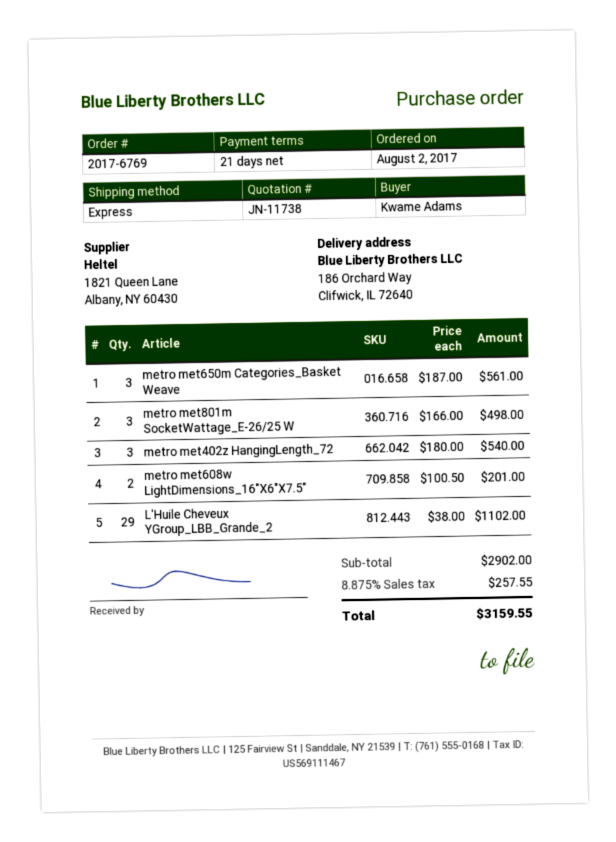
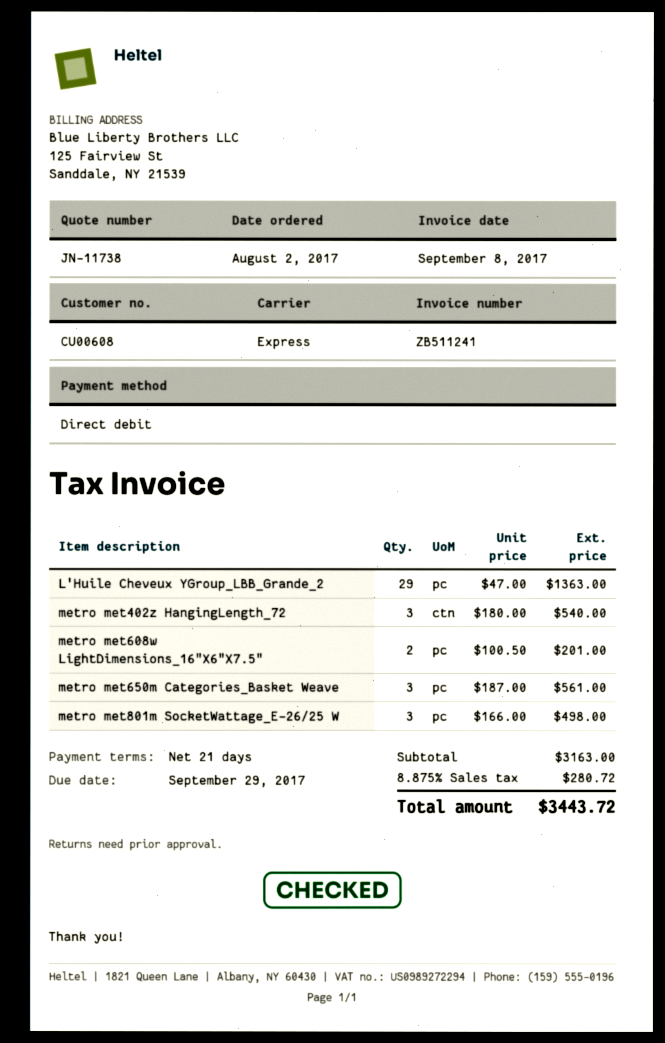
L'Huile Cheveux YGroup_LBB_Grande_2: 29 x 38.00 = 1102.00 -> 29 x 47.00 = 1363.00
subtotal: 2902.00 -> 3163.00
tax: 8.875% = 257.55 -> 8.875% = 280.72
total: 3159.55 -> 3443.72

